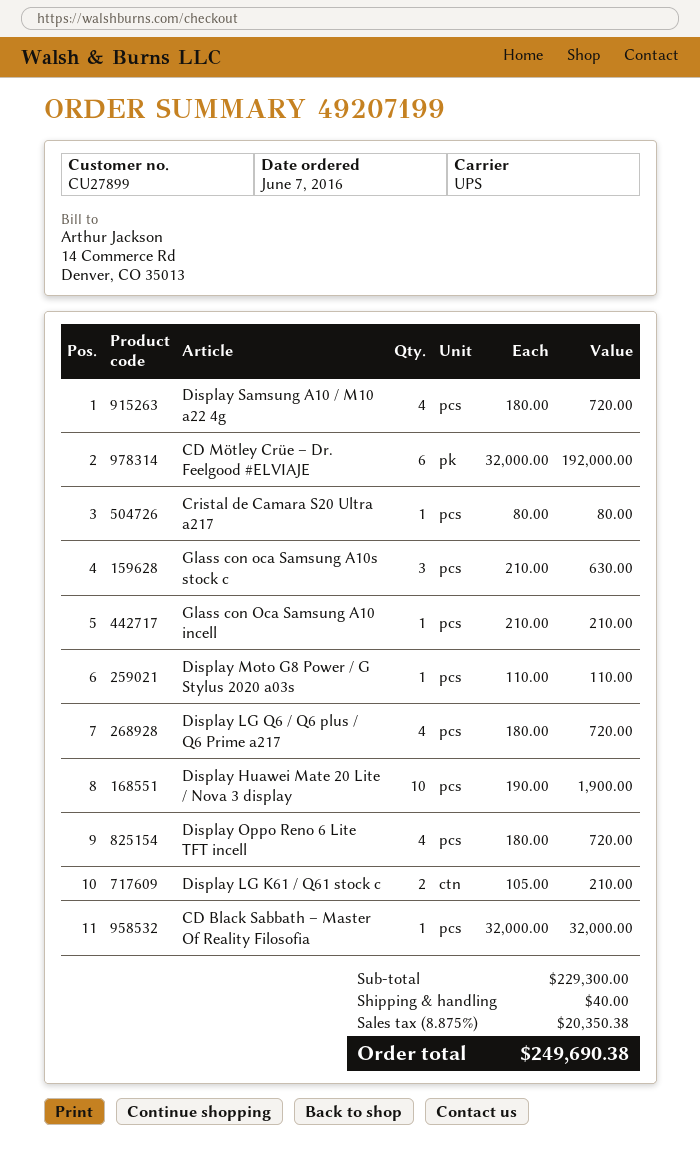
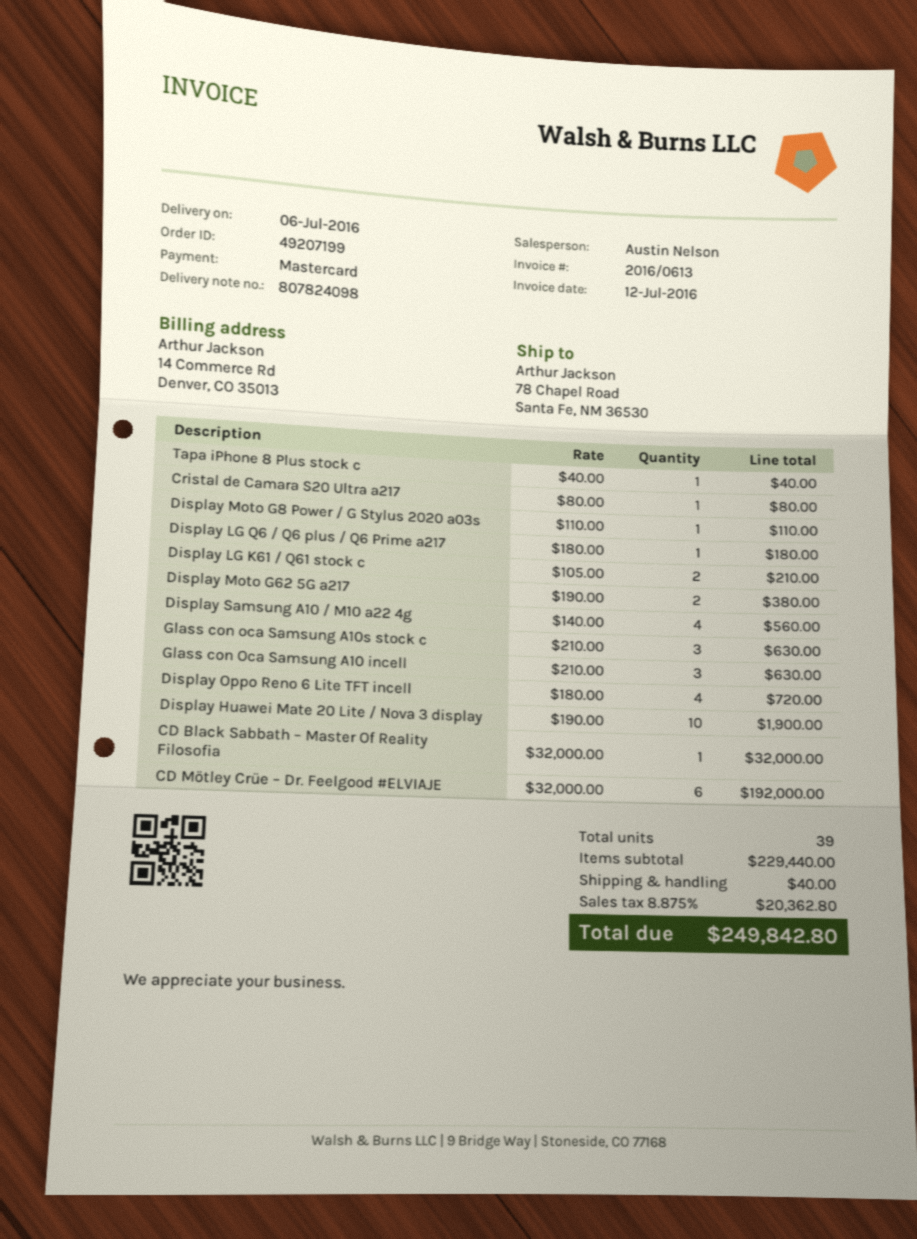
Display Samsung A10 / M10 a22 4g: 4 x 180.00 = 720.00 -> 4 x 140.00 = 560.00
Glass con Oca Samsung A10 incell: 1 x 210.00 = 210.00 -> 3 x 210.00 = 630.00
Display LG Q6 / Q6 plus / Q6 Prime a217: 4 x 180.00 = 720.00 -> 1 x 180.00 = 180.00
Tapa iPhone 8 Plus stock c: none -> 1 x 40.00 = 40.00
Display Moto G62 5G a217: none -> 2 x 190.00 = 380.00
subtotal: 229300.00 -> 229440.00
tax: 8.875% = 20350.38 -> 8.875% = 20362.80
total: 249690.38 -> 249842.80

